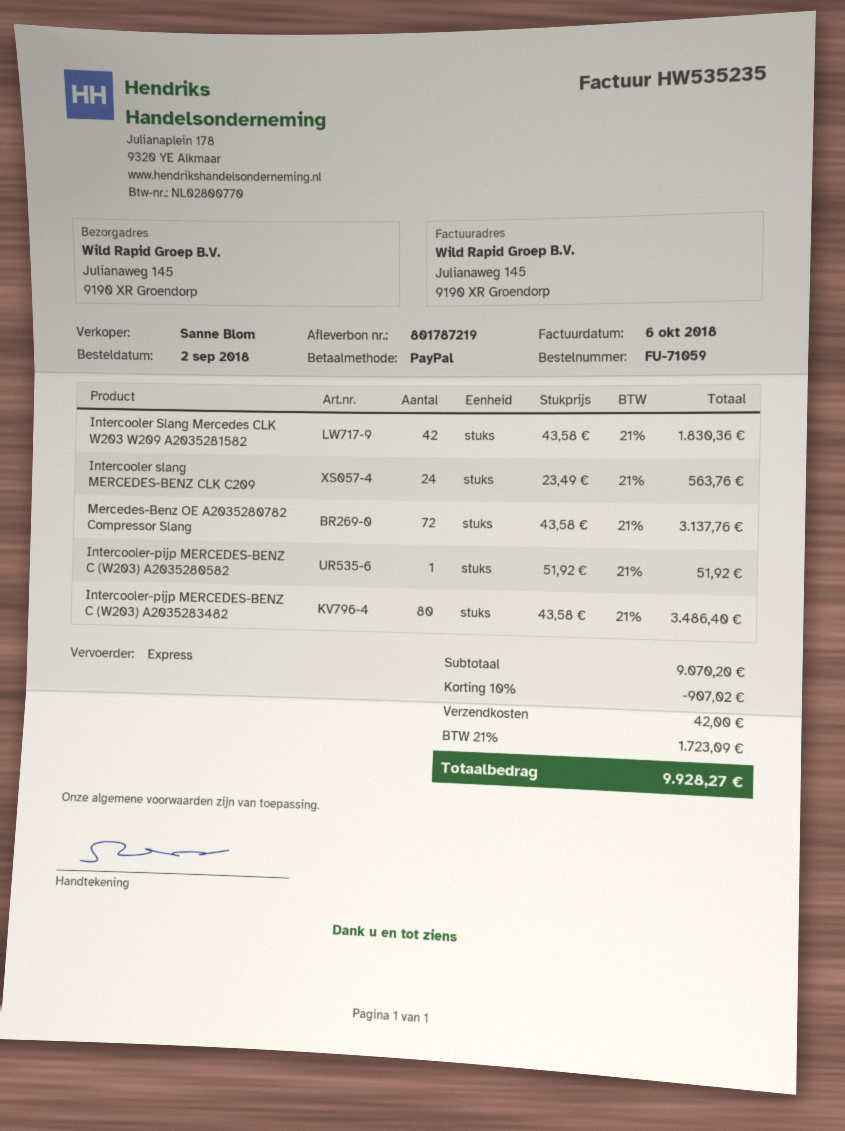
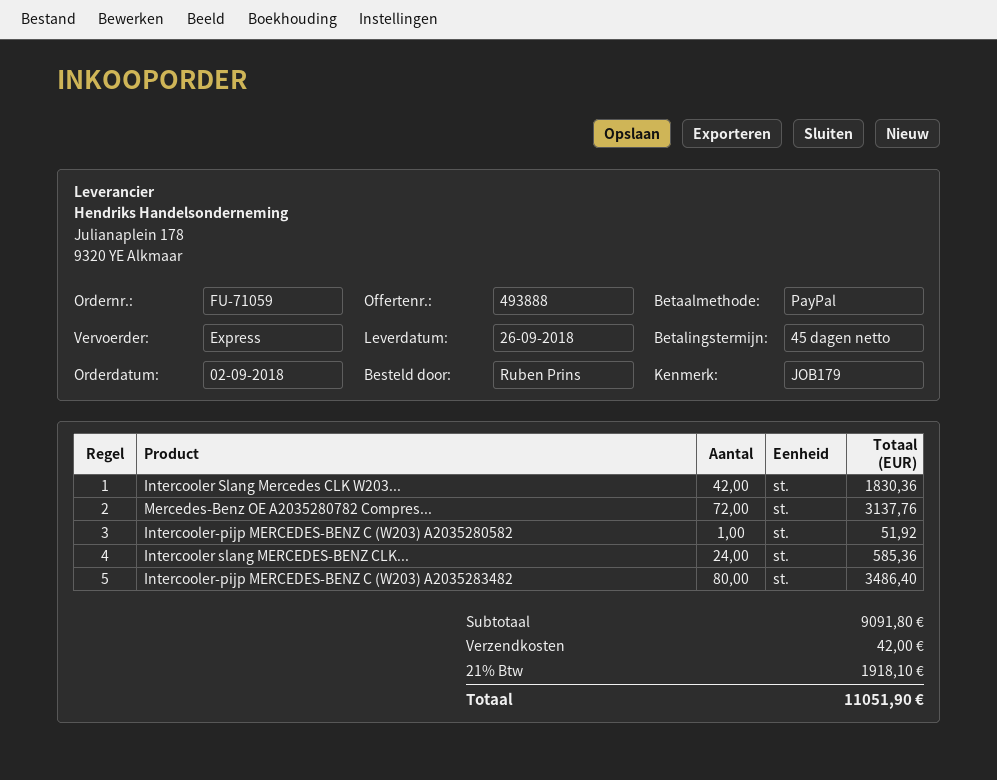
Intercooler slang MERCEDES-BENZ CLK C209: 24 for 563.76 -> 24 for 585.36
subtotal: 9070.20 -> 9091.80
discount: 10% = 907.02 -> none
tax: 21% = 1723.09 -> 21% = 1918.10
total: 9928.27 -> 11051.90

